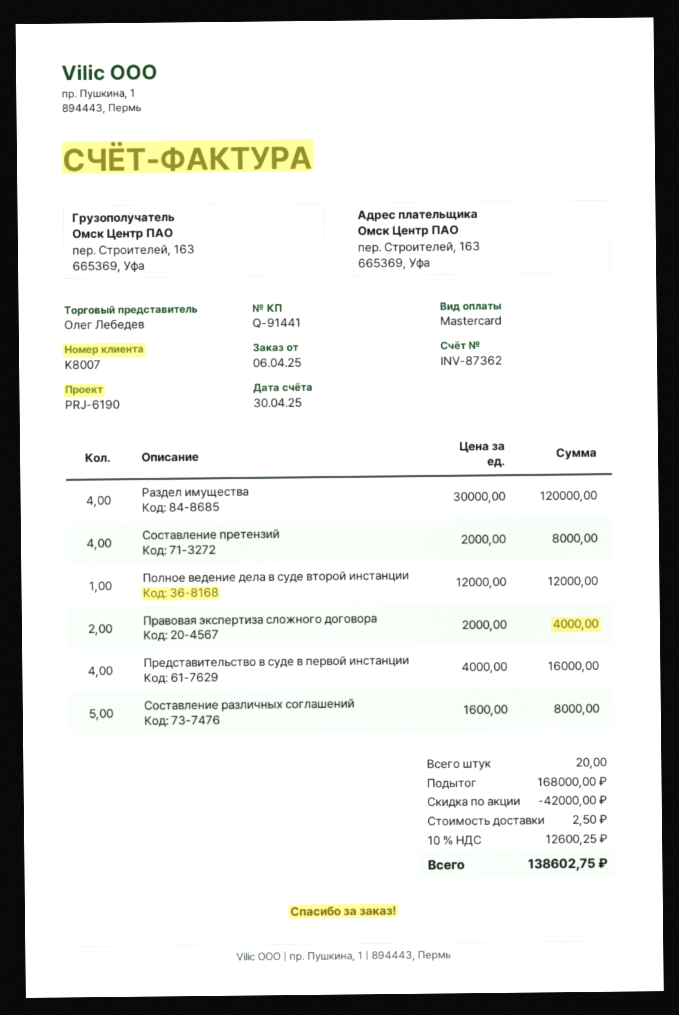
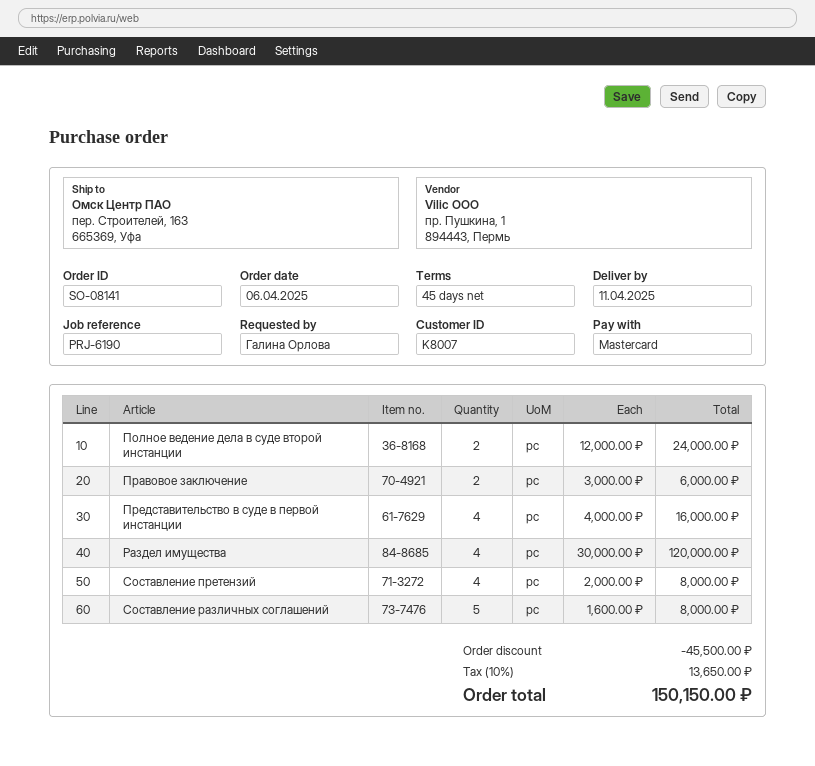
Полное ведение дела в суде второй инстанции: 1 x 12000.00 = 12000.00 -> 2 x 12000.00 = 24000.00
Правовая экспертиза сложного договора: 2 x 2000.00 = 4000.00 -> none
Правовое заключение: none -> 2 x 3000.00 = 6000.00
discount: 42000.00 -> 45500.00
shipping: 2.50 -> none
tax: 10% = 12600.25 -> 10% = 13650.00
total: 138602.75 -> 150150.00

